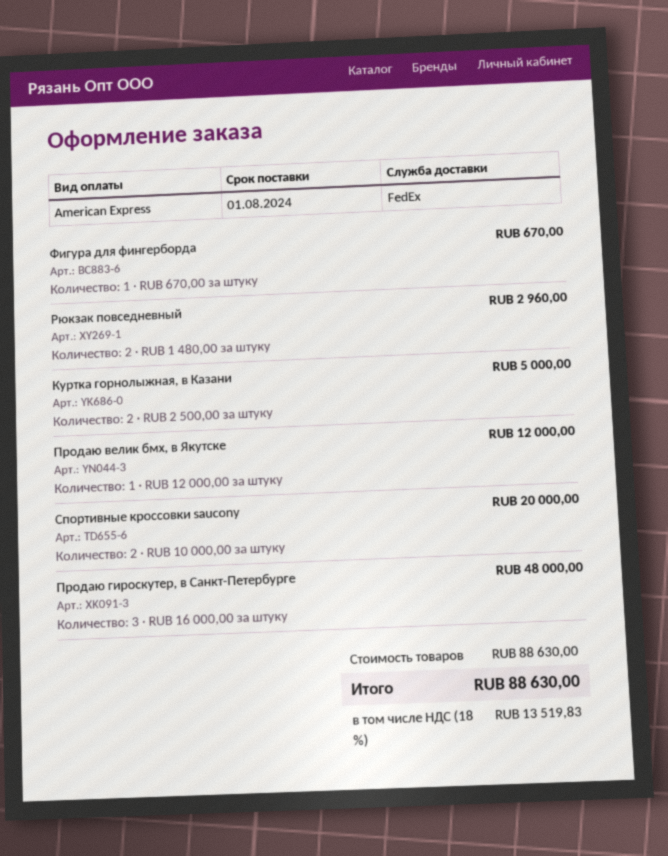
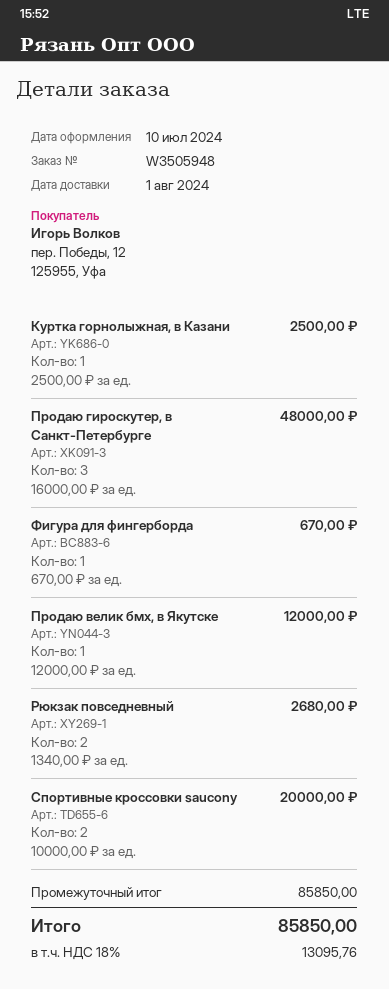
Рюкзак повседневный: 2 x 1480.00 = 2960.00 -> 2 x 1340.00 = 2680.00
Куртка горнолыжная, в Казани: 2 x 2500.00 = 5000.00 -> 1 x 2500.00 = 2500.00
subtotal: 88630.00 -> 85850.00
tax: 18% = 13519.83 -> 18% = 13095.76
total: 88630.00 -> 85850.00

